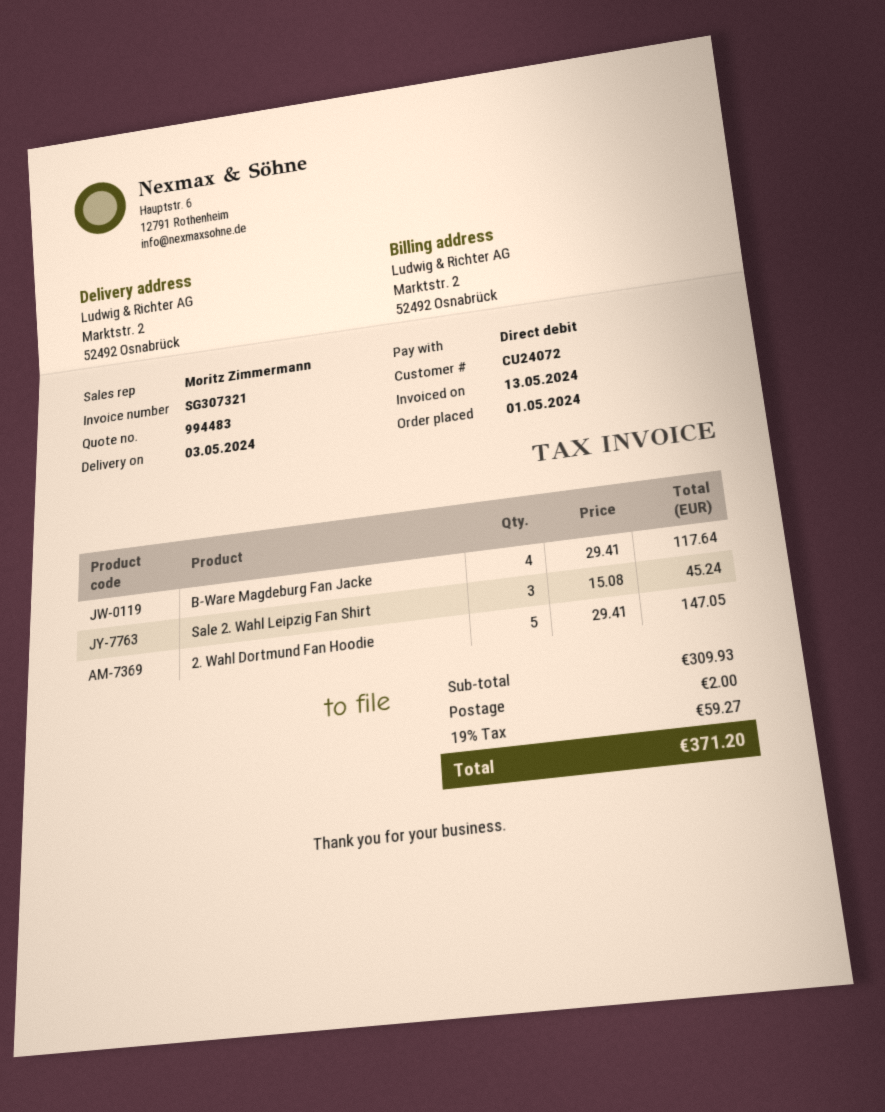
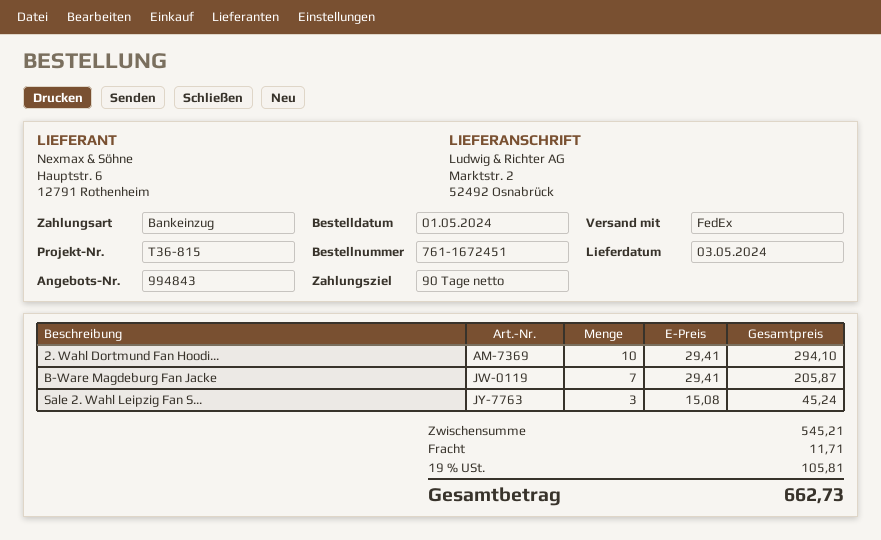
quote number: 994483 -> 994843
B-Ware Magdeburg Fan Jacke: 4 x 29.41 = 117.64 -> 7 x 29.41 = 205.87
2. Wahl Dortmund Fan Hoodie: 5 x 29.41 = 147.05 -> 10 x 29.41 = 294.10
subtotal: 309.93 -> 545.21
shipping: 2.00 -> 11.71
tax: 19% = 59.27 -> 19% = 105.81
total: 371.20 -> 662.73

